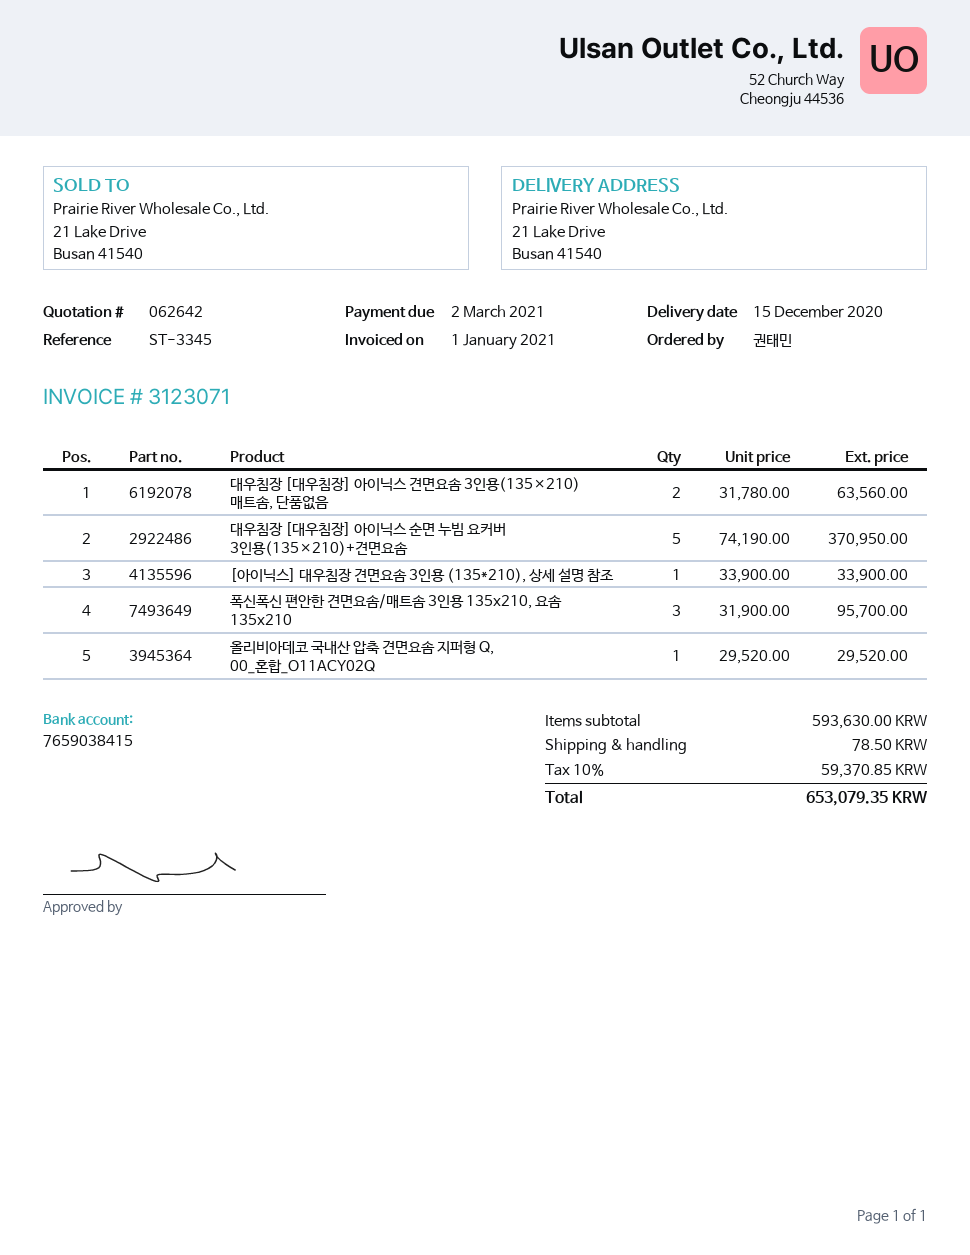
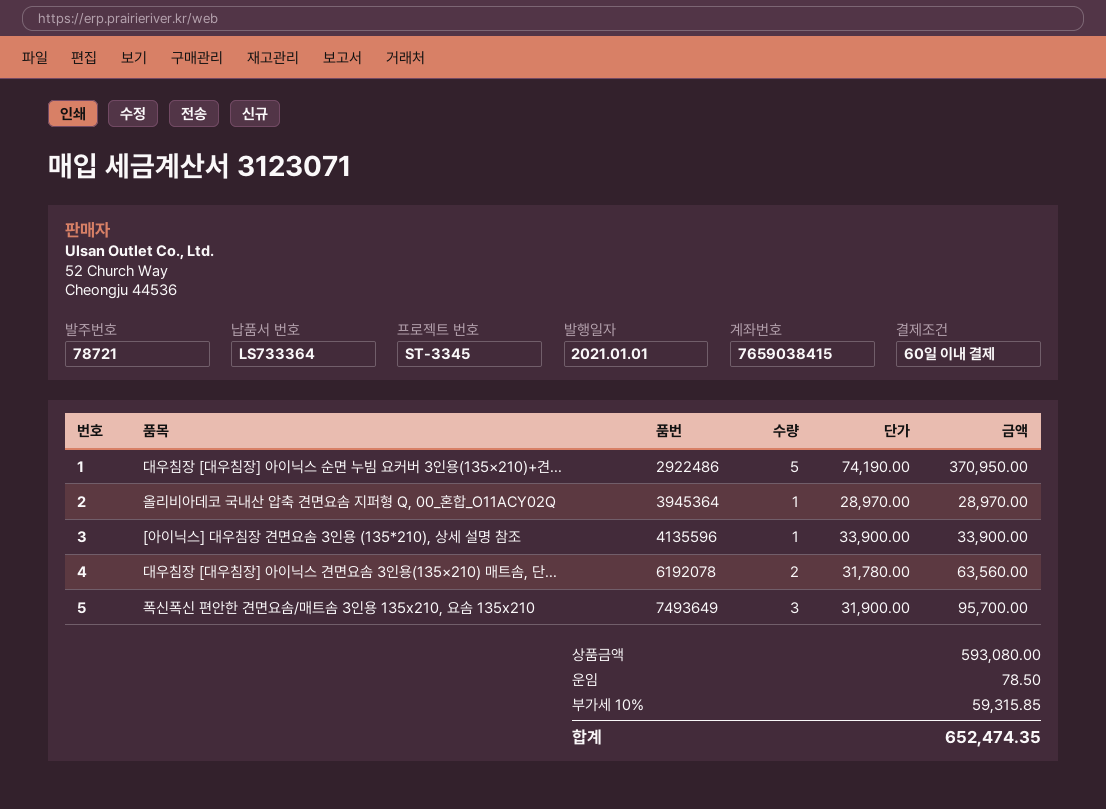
올리비아데코 국내산 압축 견면요솜 지퍼형 Q, 00_혼합_O11ACY02Q: 1 x 29520.00 = 29520.00 -> 1 x 28970.00 = 28970.00
subtotal: 593630.00 -> 593080.00
tax: 10% = 59370.85 -> 10% = 59315.85
total: 653079.35 -> 652474.35

